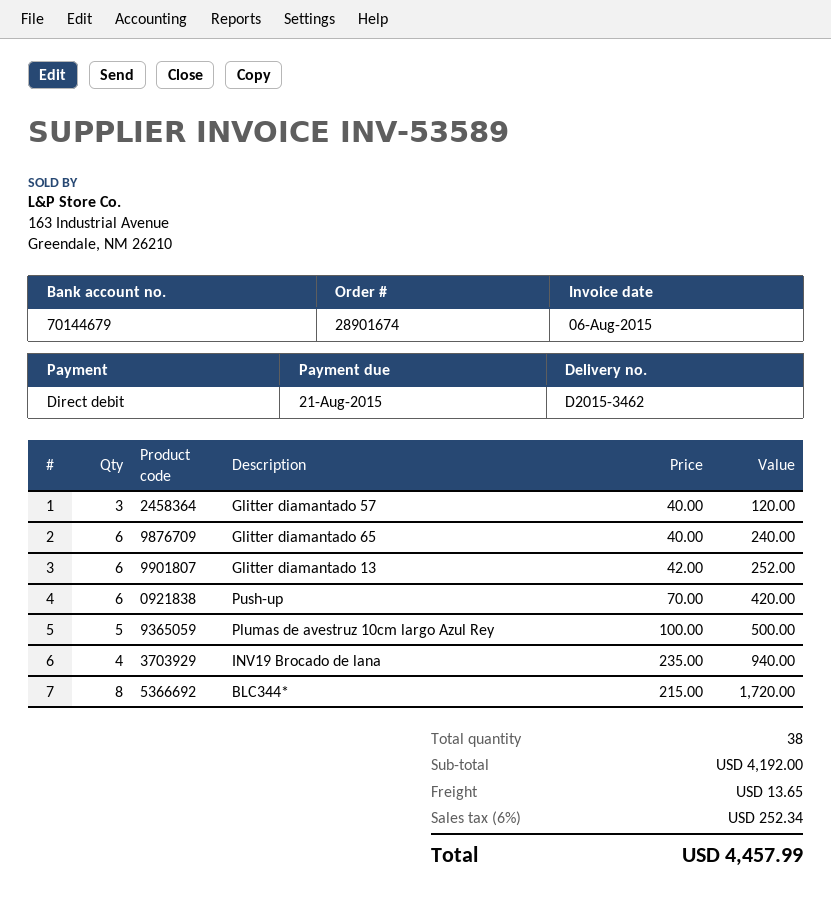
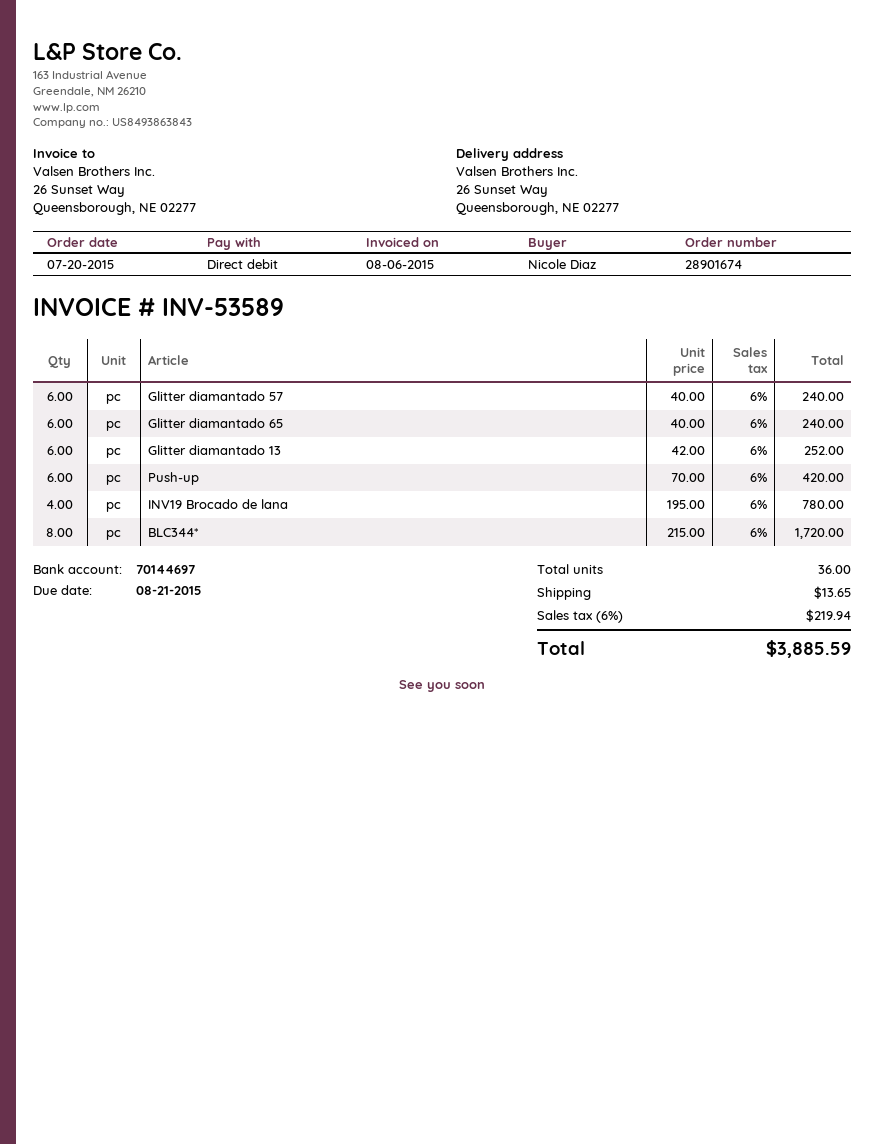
bank account: 70144679 -> 70144697
Glitter diamantado 57: 3 x 40.00 = 120.00 -> 6 x 40.00 = 240.00
Plumas de avestruz 10cm largo Azul Rey: 5 x 100.00 = 500.00 -> none
INV19 Brocado de lana: 4 x 235.00 = 940.00 -> 4 x 195.00 = 780.00
total quantity: 38 -> 36
tax: 6% = 252.34 -> 6% = 219.94
total: 4457.99 -> 3885.59

